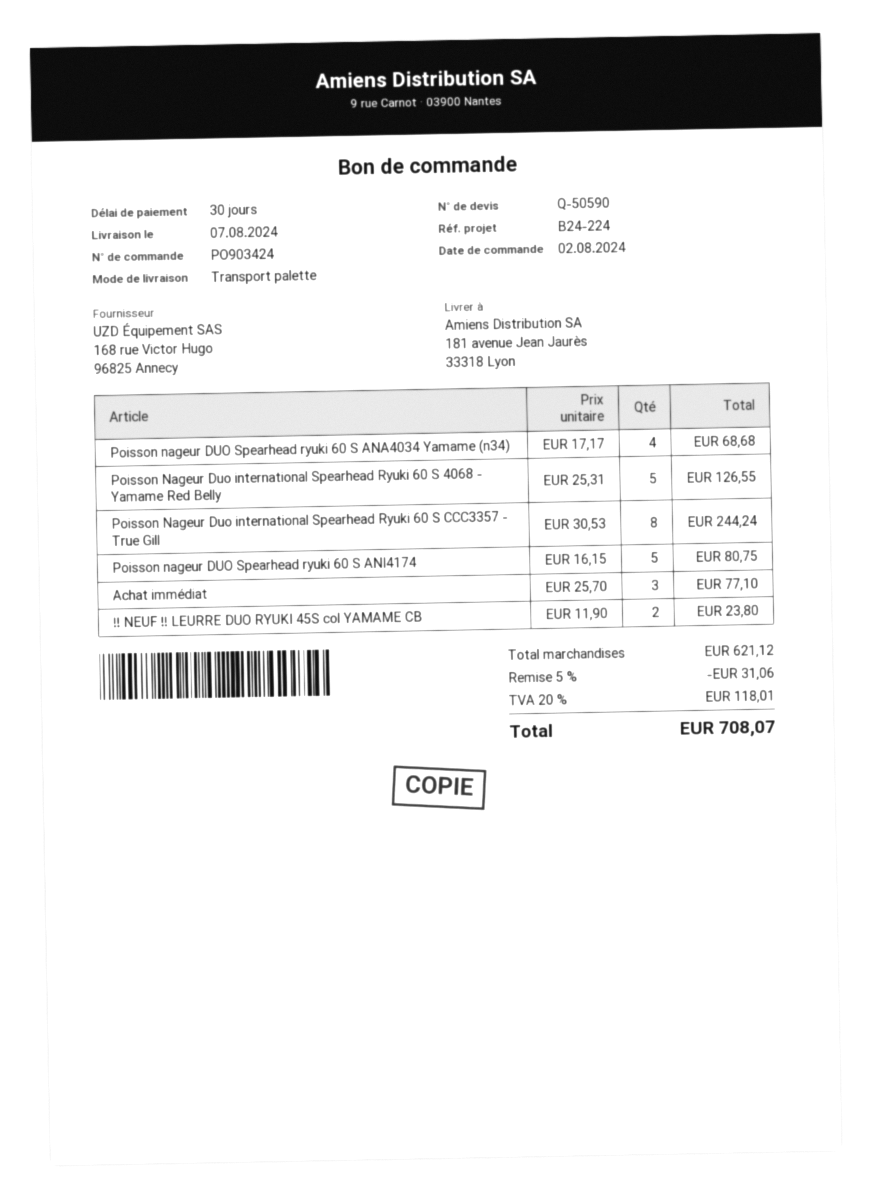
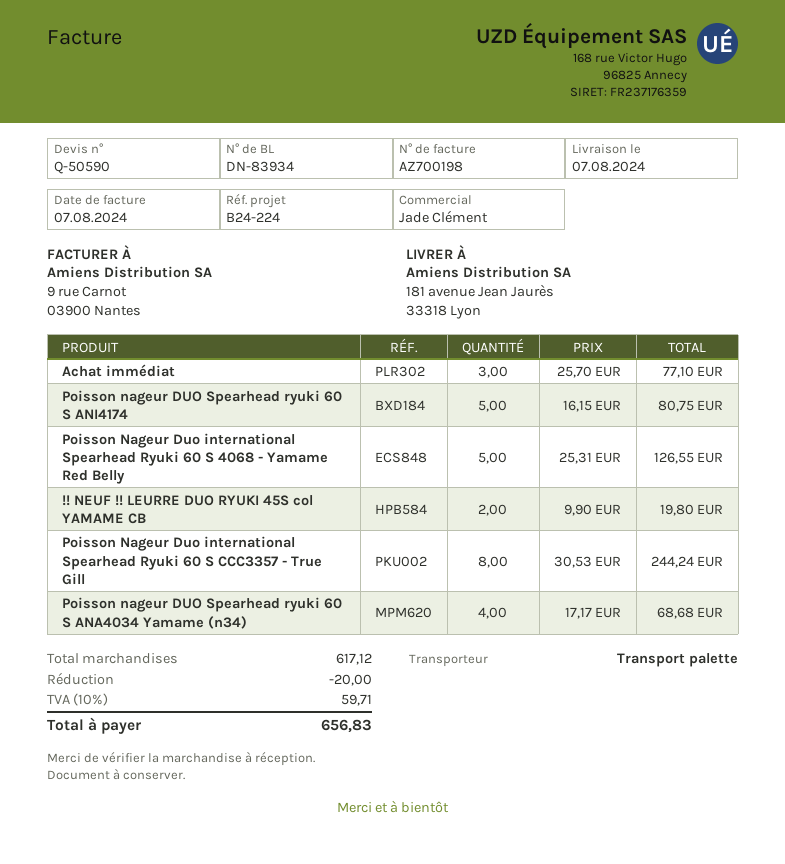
!! NEUF !! LEURRE DUO RYUKI 45S col YAMAME CB: 2 x 11.90 = 23.80 -> 2 x 9.90 = 19.80
subtotal: 621.12 -> 617.12
discount: 31.06 -> 20.00
tax: 20% = 118.01 -> 10% = 59.71
total: 708.07 -> 656.83

